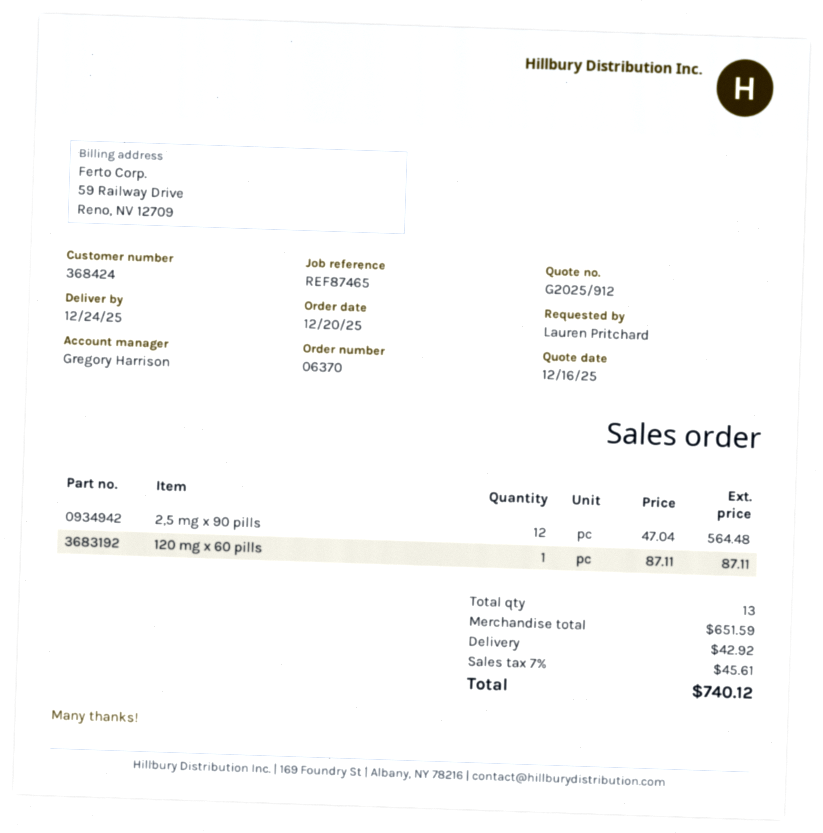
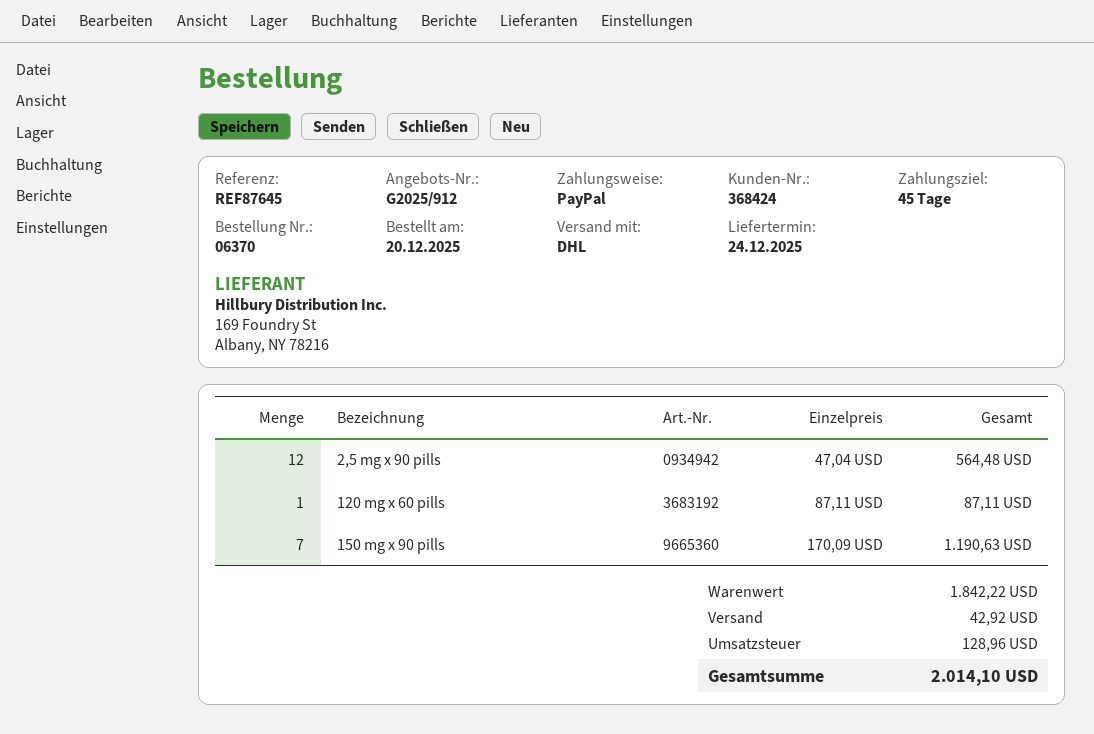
reference: REF87465 -> REF87645
150 mg x 90 pills: none -> 7 x 170.09 = 1190.63
subtotal: 651.59 -> 1842.22
tax: 45.61 -> 128.96
total: 740.12 -> 2014.10

